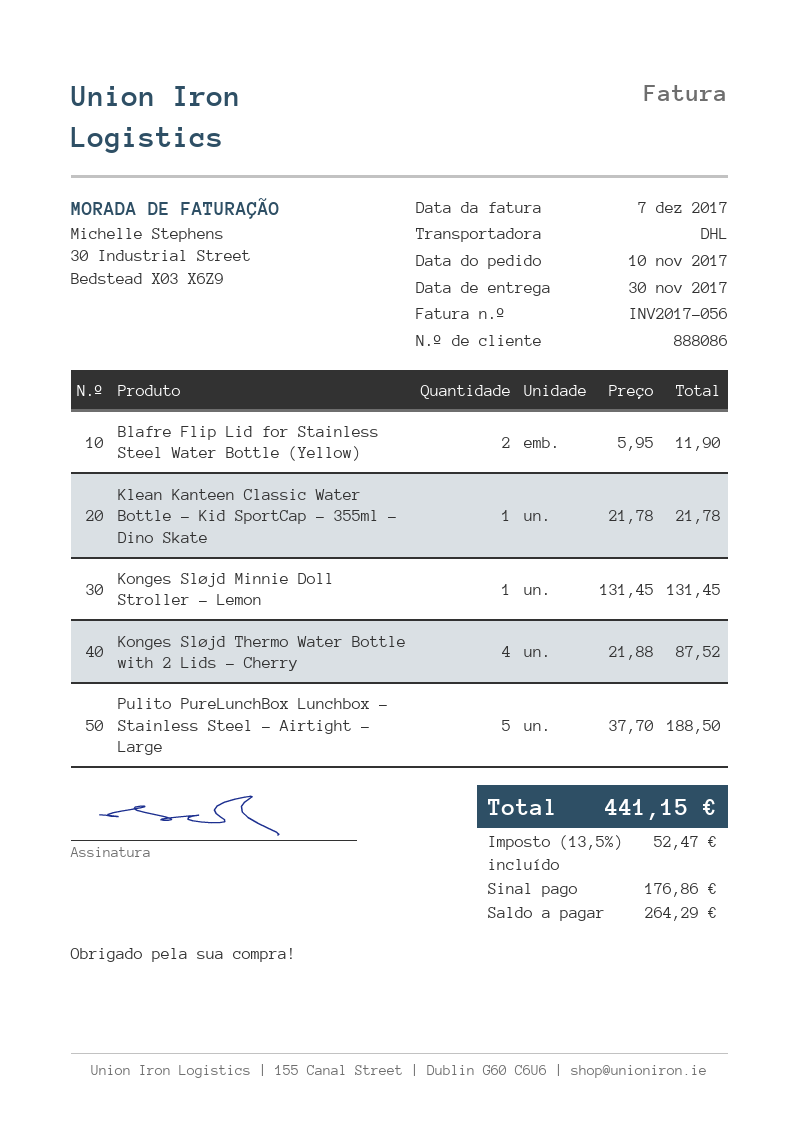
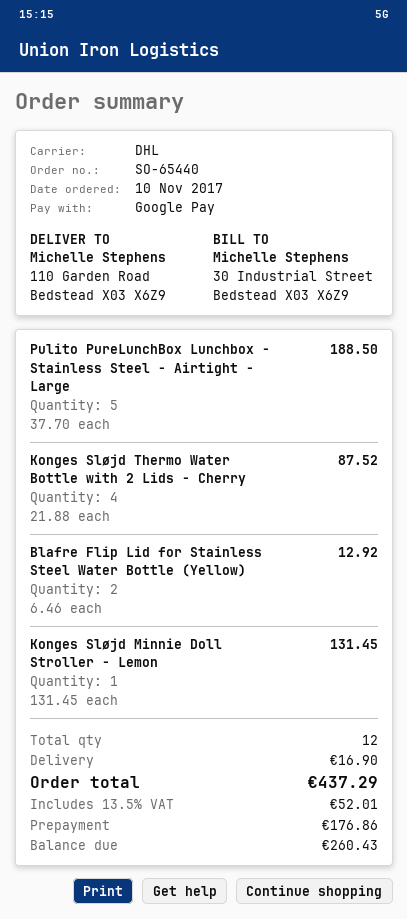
Blafre Flip Lid for Stainless Steel Water Bottle (Yellow): 2 x 5.95 = 11.90 -> 2 x 6.46 = 12.92
Klean Kanteen Classic Water Bottle - Kid SportCap - 355ml - Dino Skate: 1 x 21.78 = 21.78 -> none
shipping: none -> 16.90
tax: 13.5% = 52.47 -> 13.5% = 52.01
total: 441.15 -> 437.29
balance: 264.29 -> 260.43

